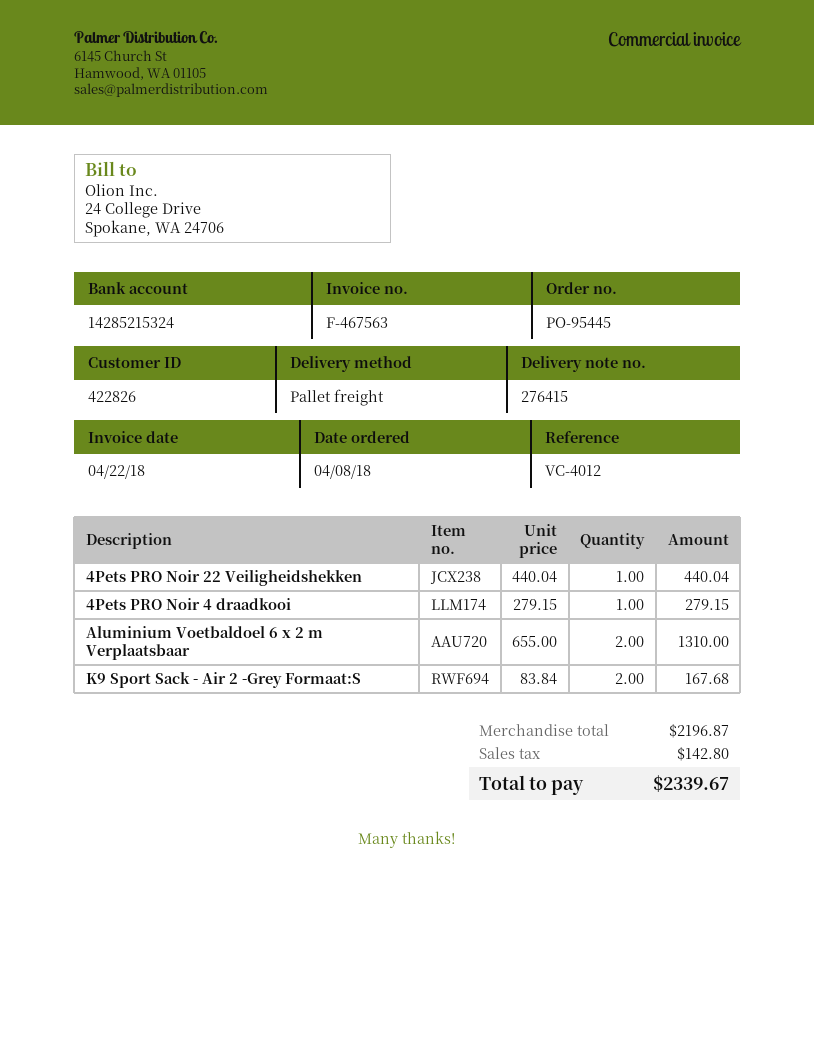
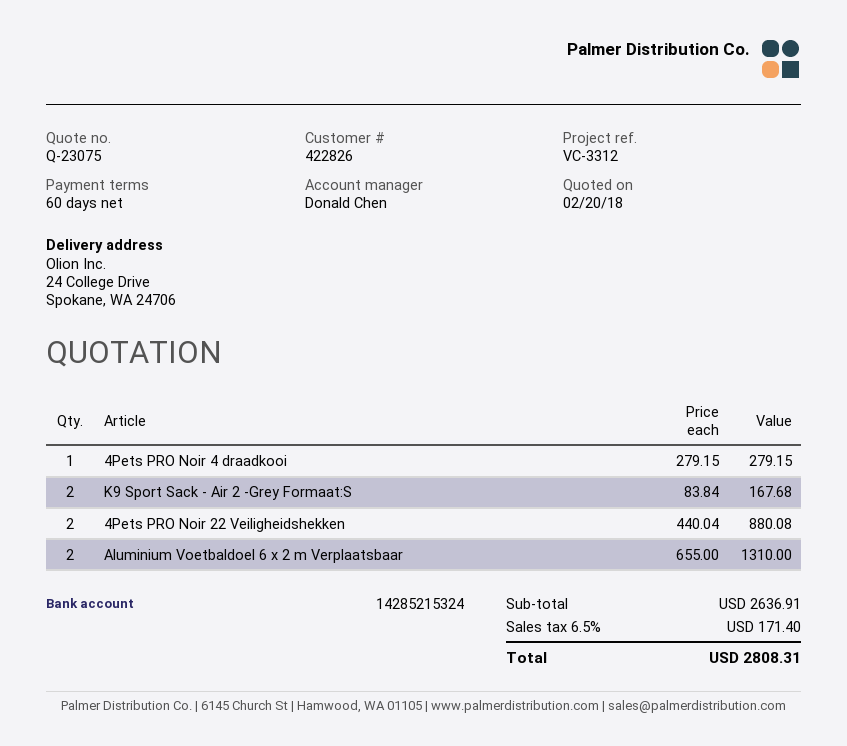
reference: VC-4012 -> VC-3312
4Pets PRO Noir 22 Veiligheidshekken: 1 x 440.04 = 440.04 -> 2 x 440.04 = 880.08
subtotal: 2196.87 -> 2636.91
tax: 142.80 -> 171.40
total: 2339.67 -> 2808.31

